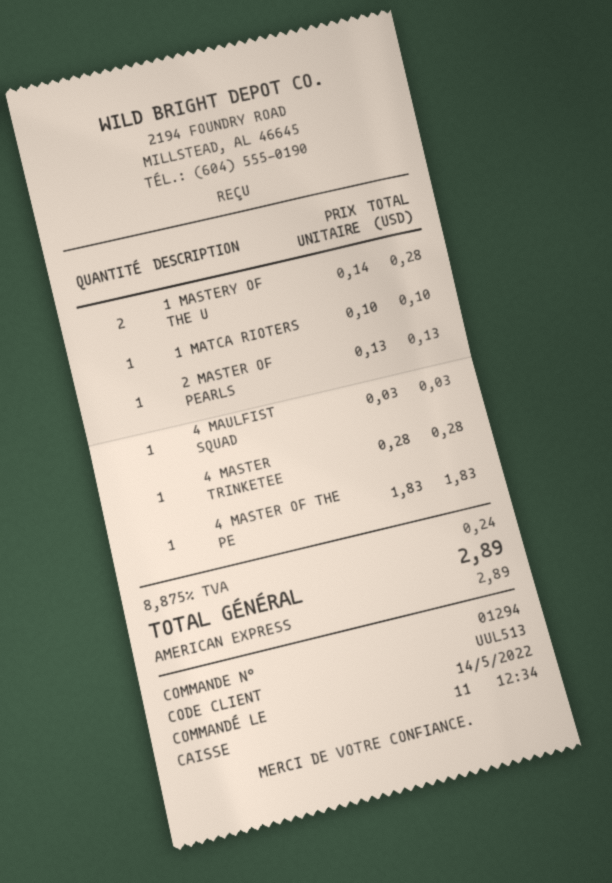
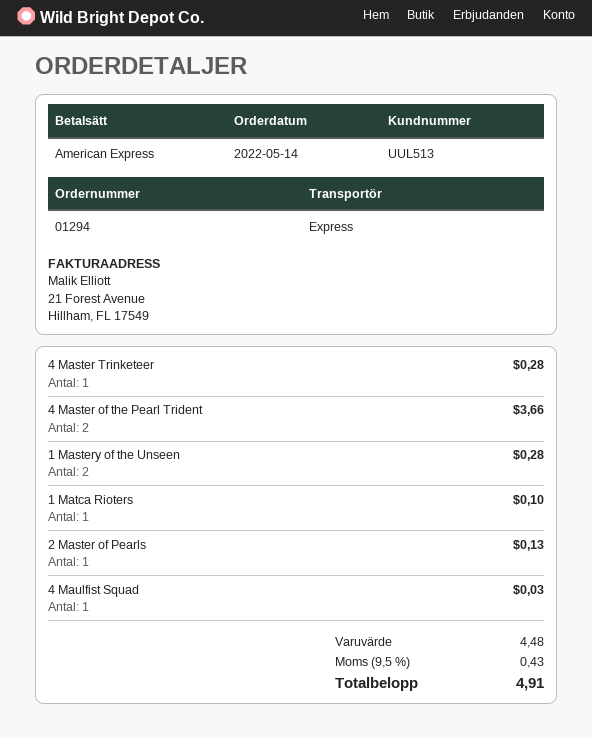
4 MASTER OF THE PE: 1 for 1.83 -> 2 for 3.66
tax: 8.875% = 0.24 -> 9.5% = 0.43
total: 2.89 -> 4.91

